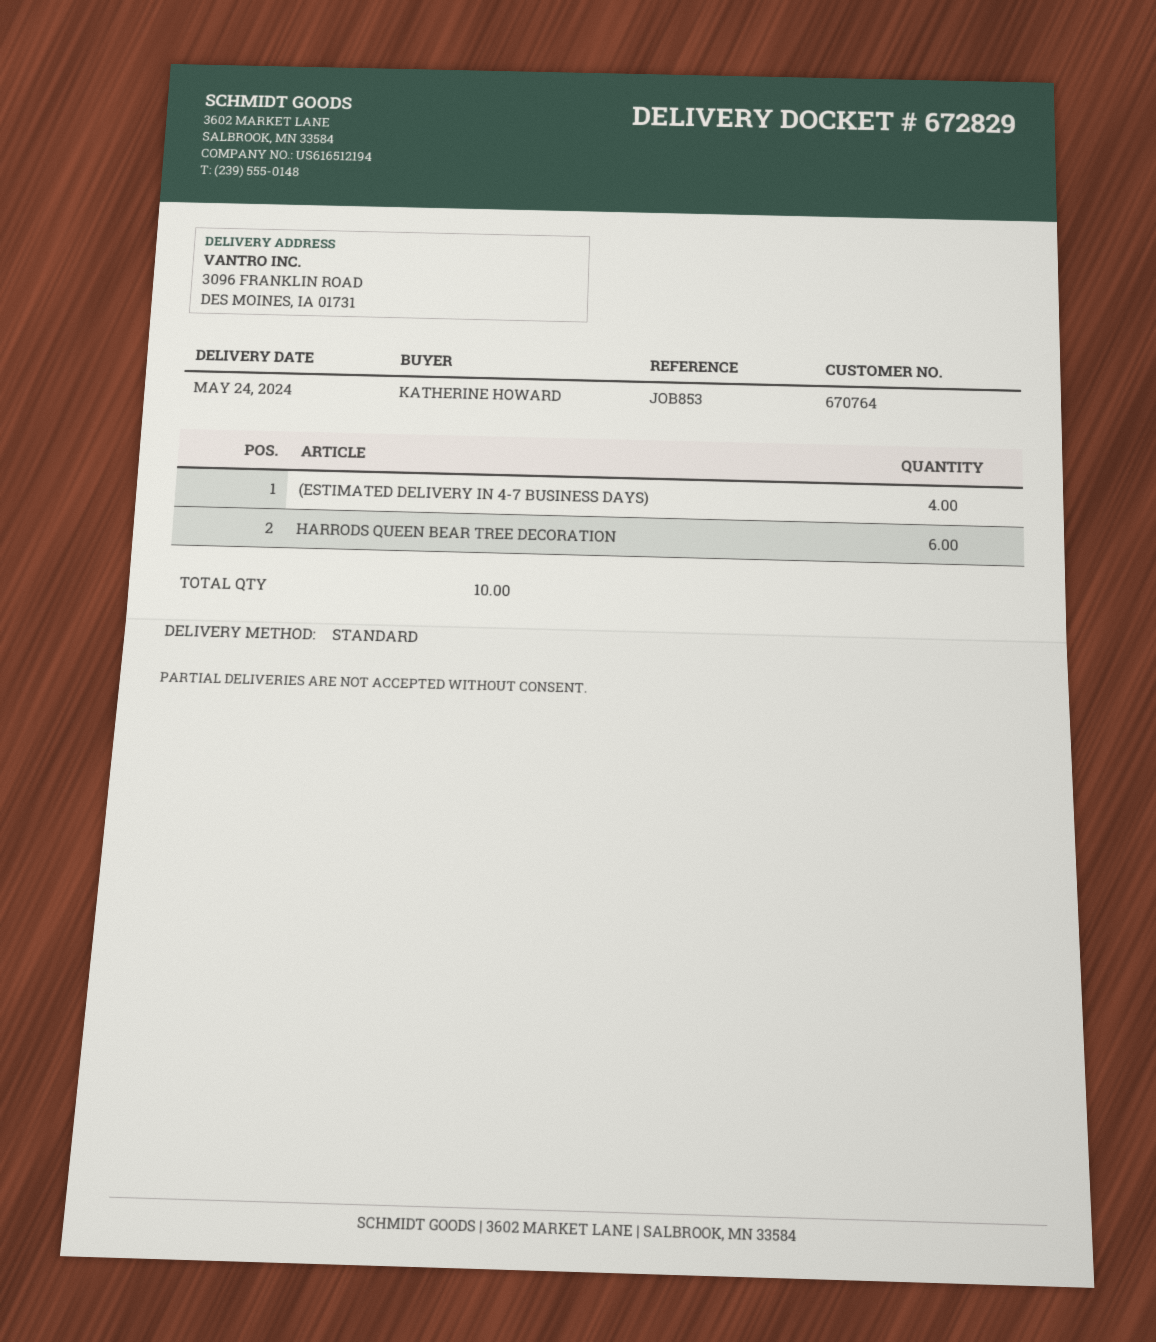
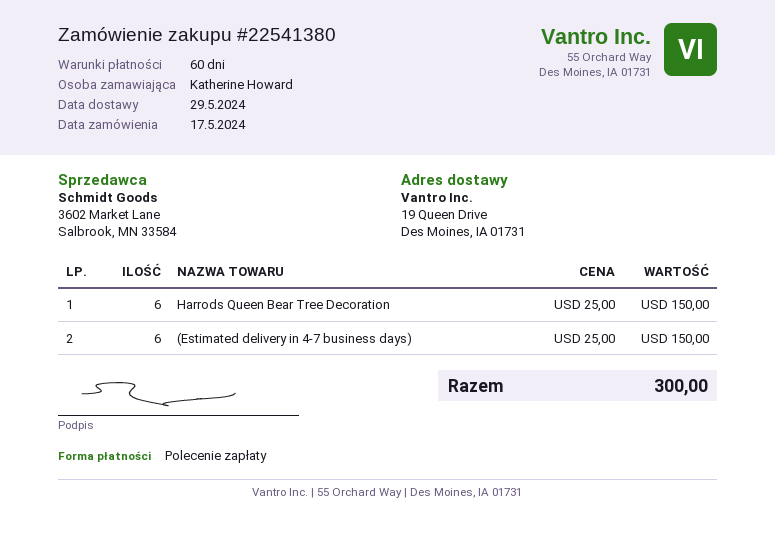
delivery date: 2024-05-24 -> 2024-05-29
ship to: 3096 FRANKLIN ROAD, DES MOINES, IA 01731 -> 19 Queen Drive, Des Moines, IA 01731
(ESTIMATED DELIVERY IN 4-7 BUSINESS DAYS): 4 -> 6

